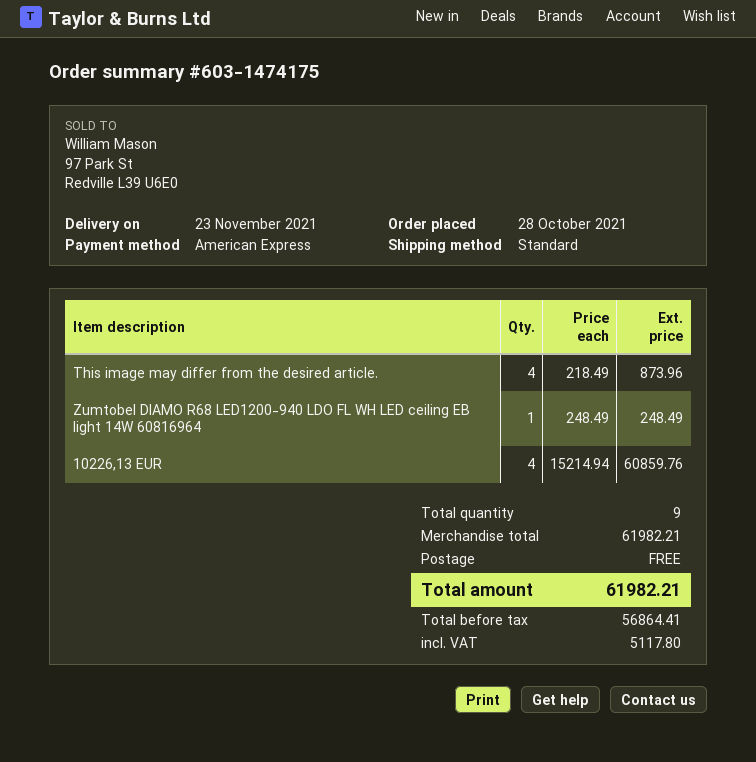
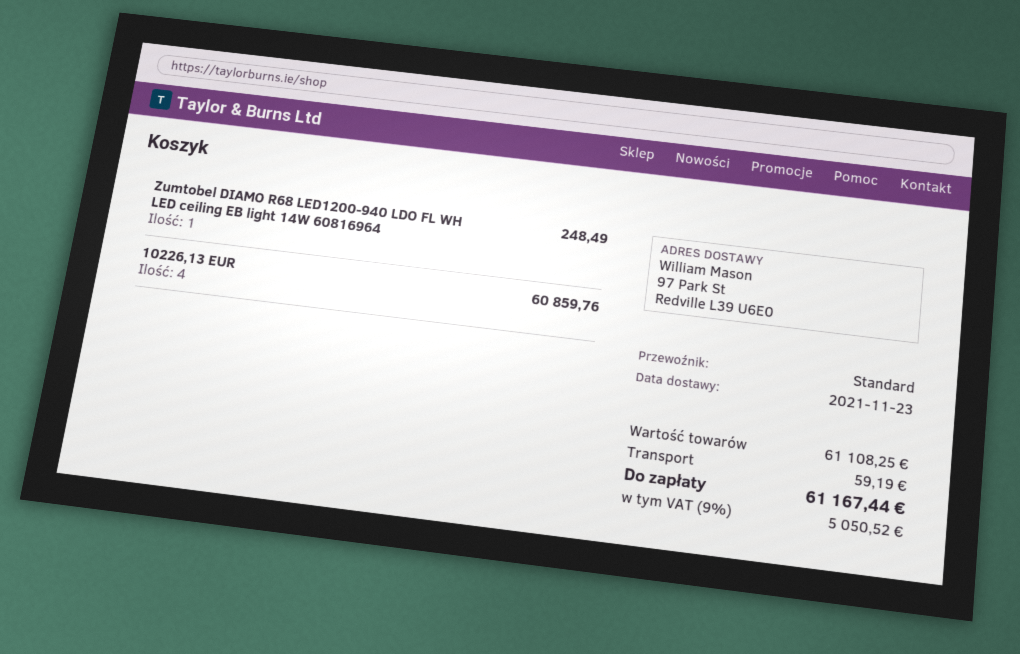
This image may differ from the desired article.: 4 for 873.96 -> none
subtotal: 61982.21 -> 61108.25
shipping: 0.00 -> 59.19
tax: 5117.80 -> 5050.52
total: 61982.21 -> 61167.44

